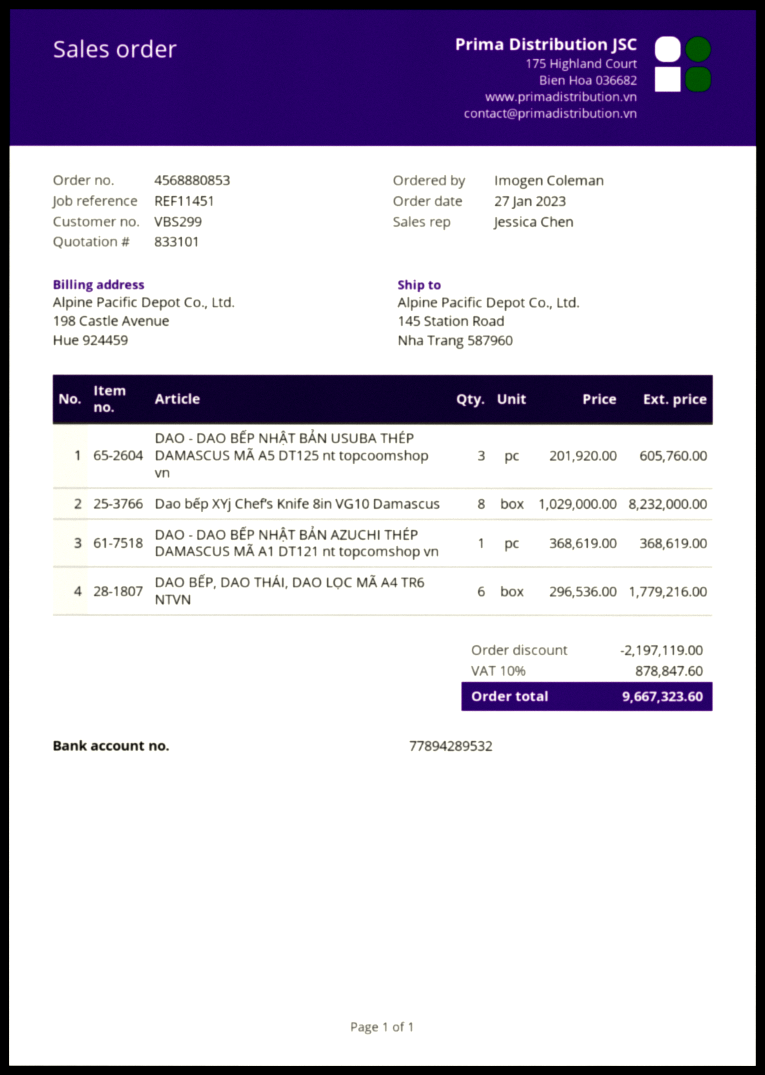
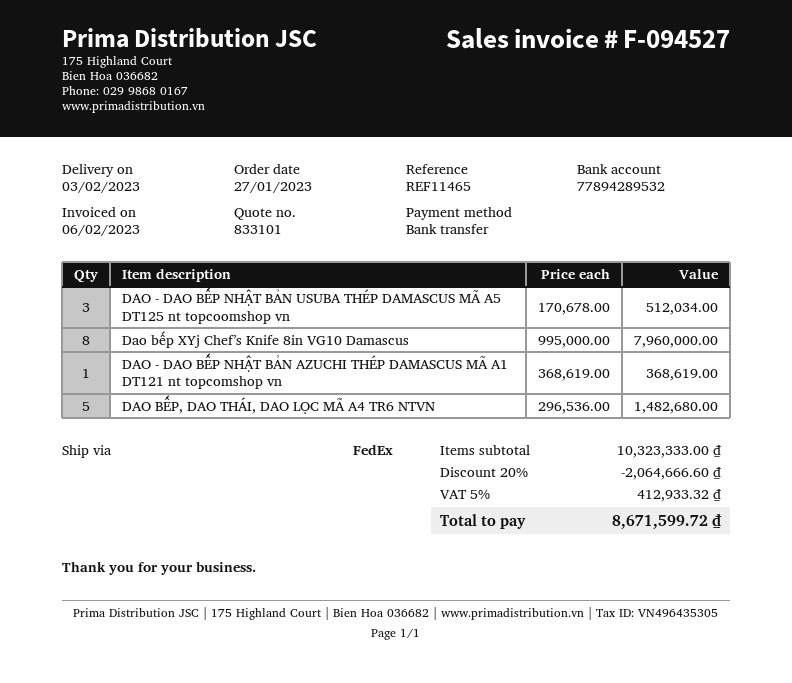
reference: REF11451 -> REF11465
DAO - DAO BẾP NHẬT BẢN USUBA THÉP DAMASCUS MÃ A5 DT125 nt topcoomshop vn: 3 x 201920.00 = 605760.00 -> 3 x 170678.00 = 512034.00
Dao bếp XYj Chef’s Knife 8in VG10 Damascus: 8 x 1029000.00 = 8232000.00 -> 8 x 995000.00 = 7960000.00
DAO BẾP, DAO THÁI, DAO LỌC MÃ A4 TR6 NTVN: 6 x 296536.00 = 1779216.00 -> 5 x 296536.00 = 1482680.00
discount: 2197119.00 -> 2064666.60
tax: 10% = 878847.60 -> 5% = 412933.32
total: 9667323.60 -> 8671599.72

